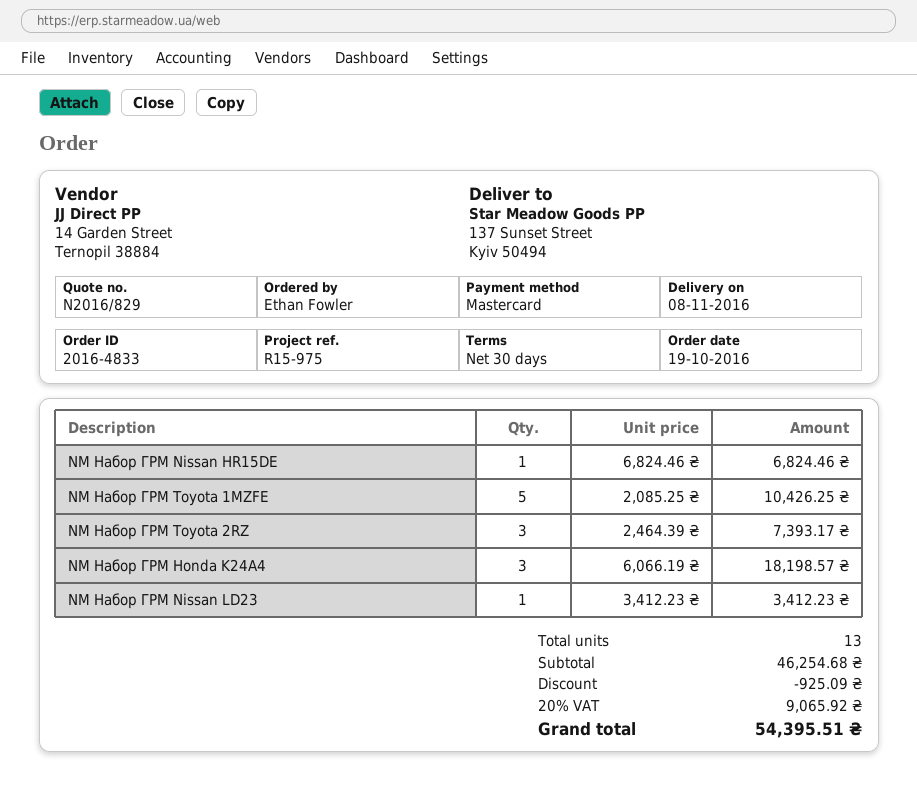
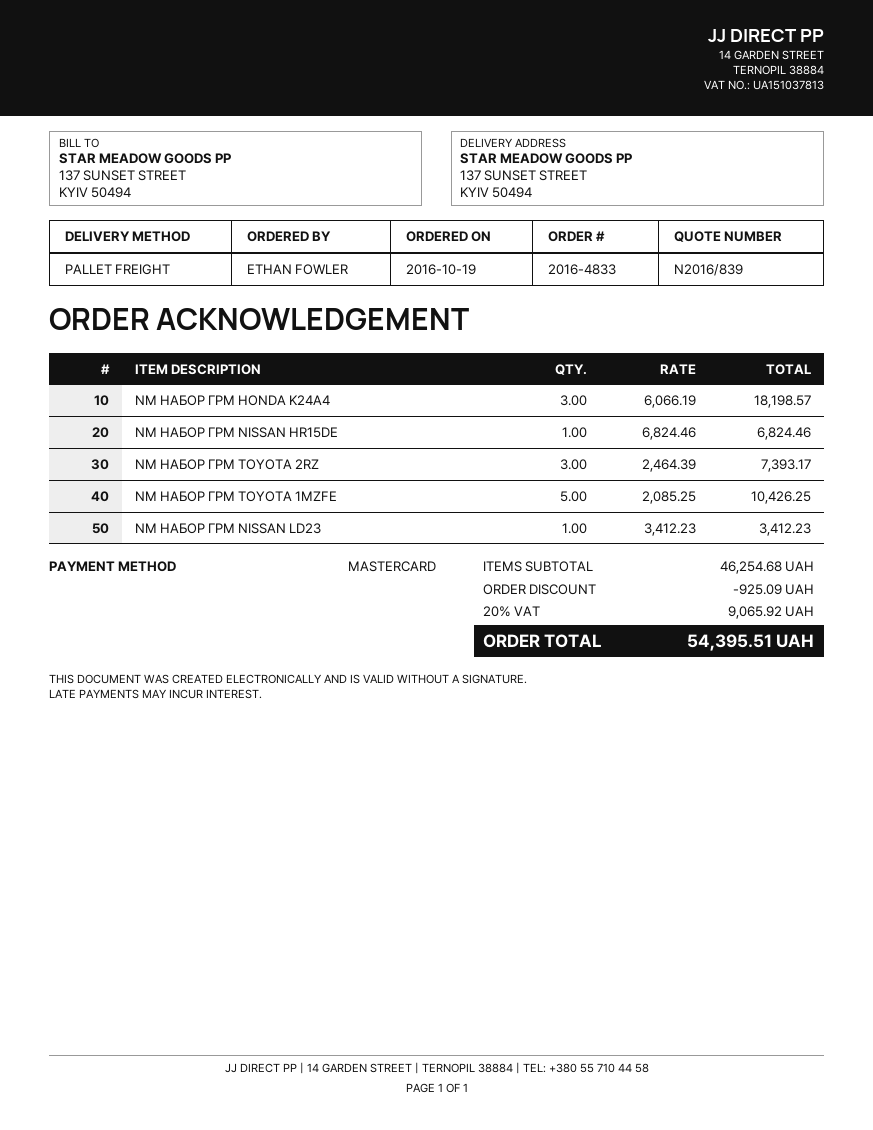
quote number: N2016/829 -> N2016/839

